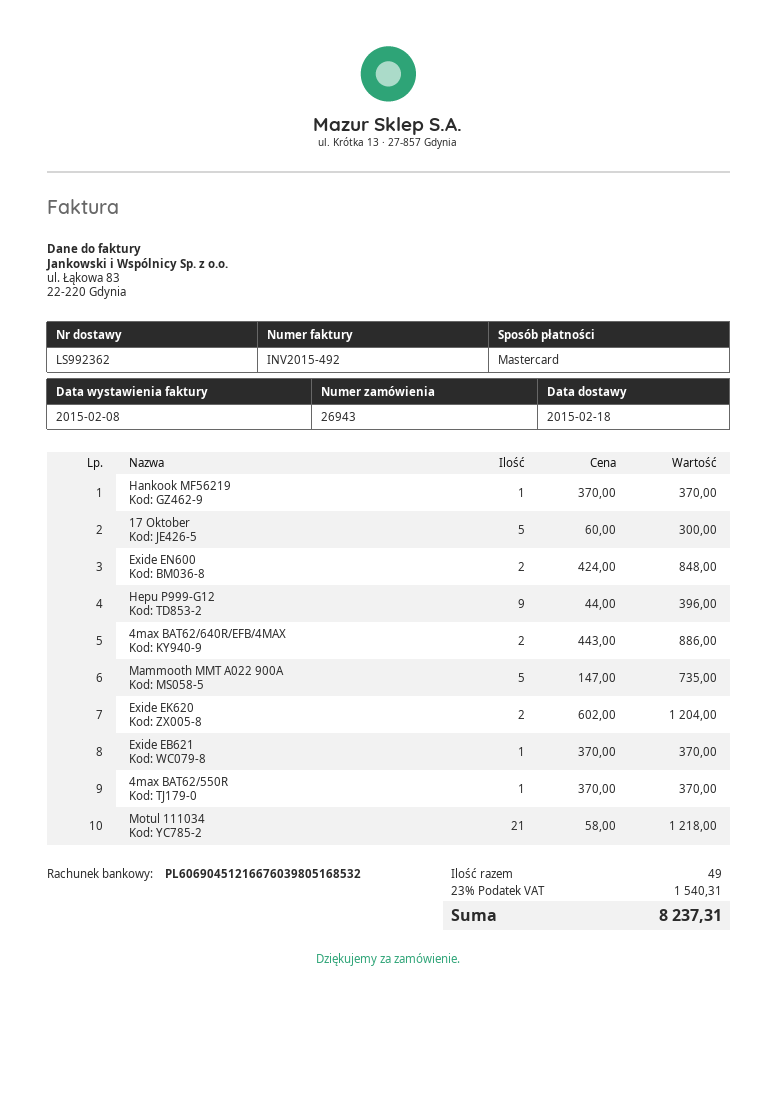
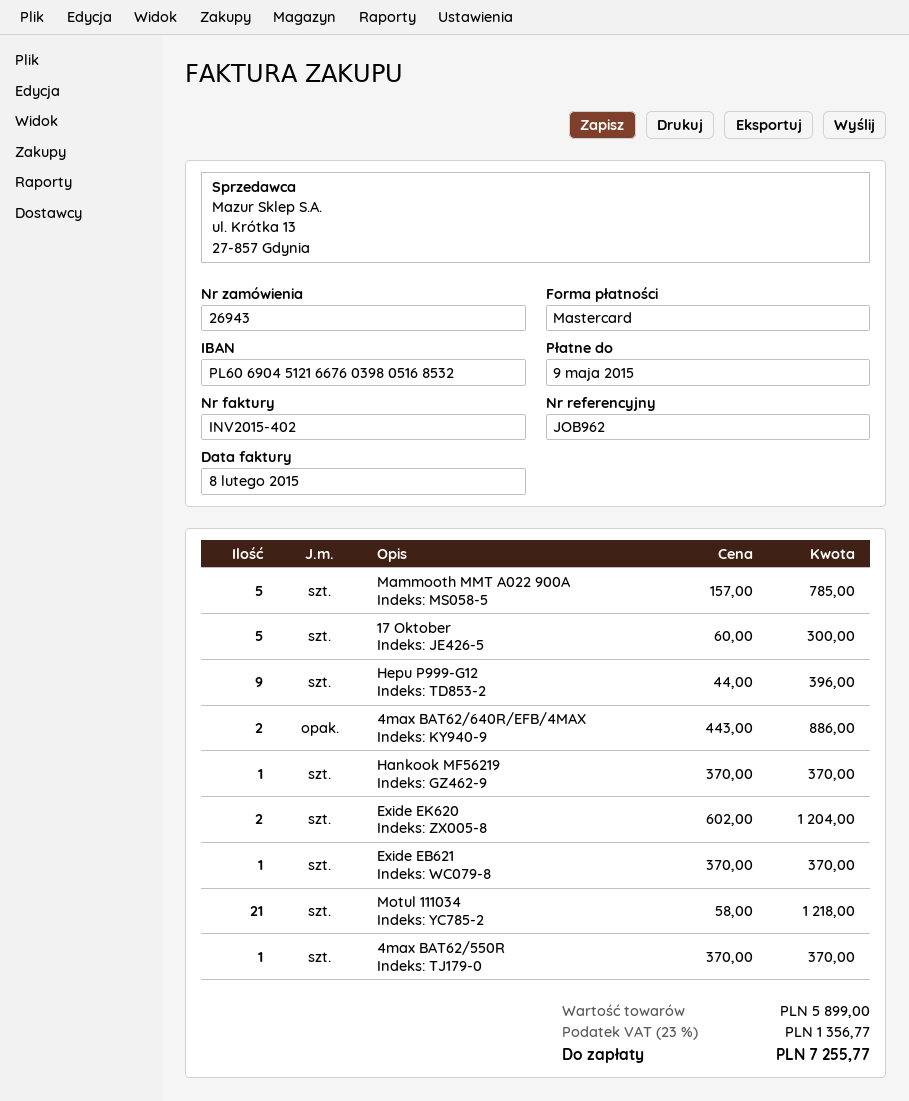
invoice number: INV2015-492 -> INV2015-402
Exide EN600: 2 x 424.00 = 848.00 -> none
Mammooth MMT A022 900A: 5 x 147.00 = 735.00 -> 5 x 157.00 = 785.00
tax: 23% = 1540.31 -> 23% = 1356.77
total: 8237.31 -> 7255.77

